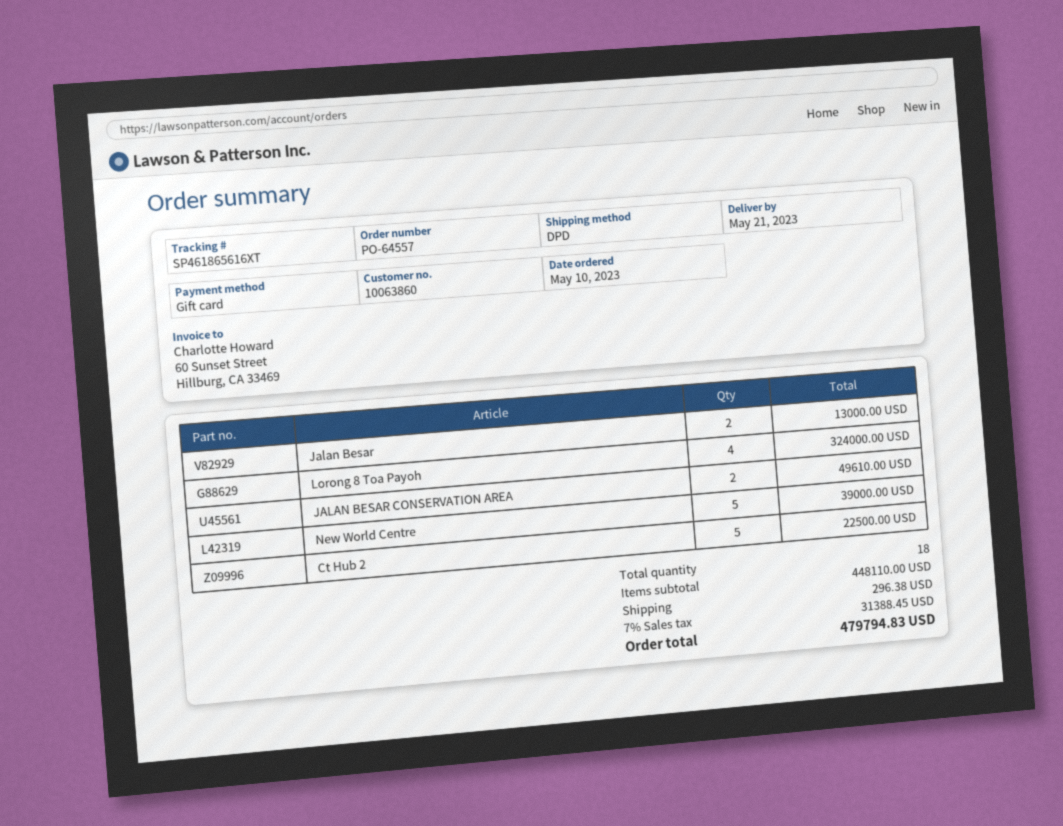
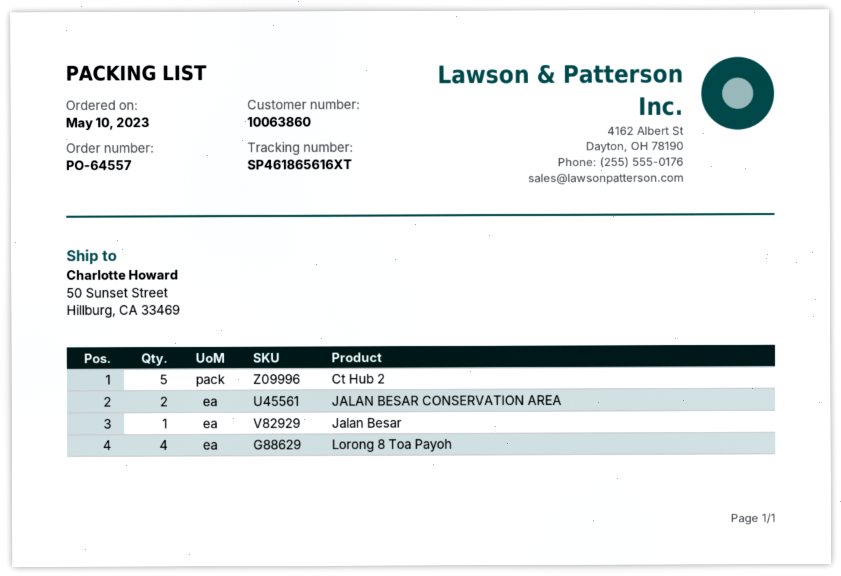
Jalan Besar: 2 -> 1
New World Centre: 5 -> none

